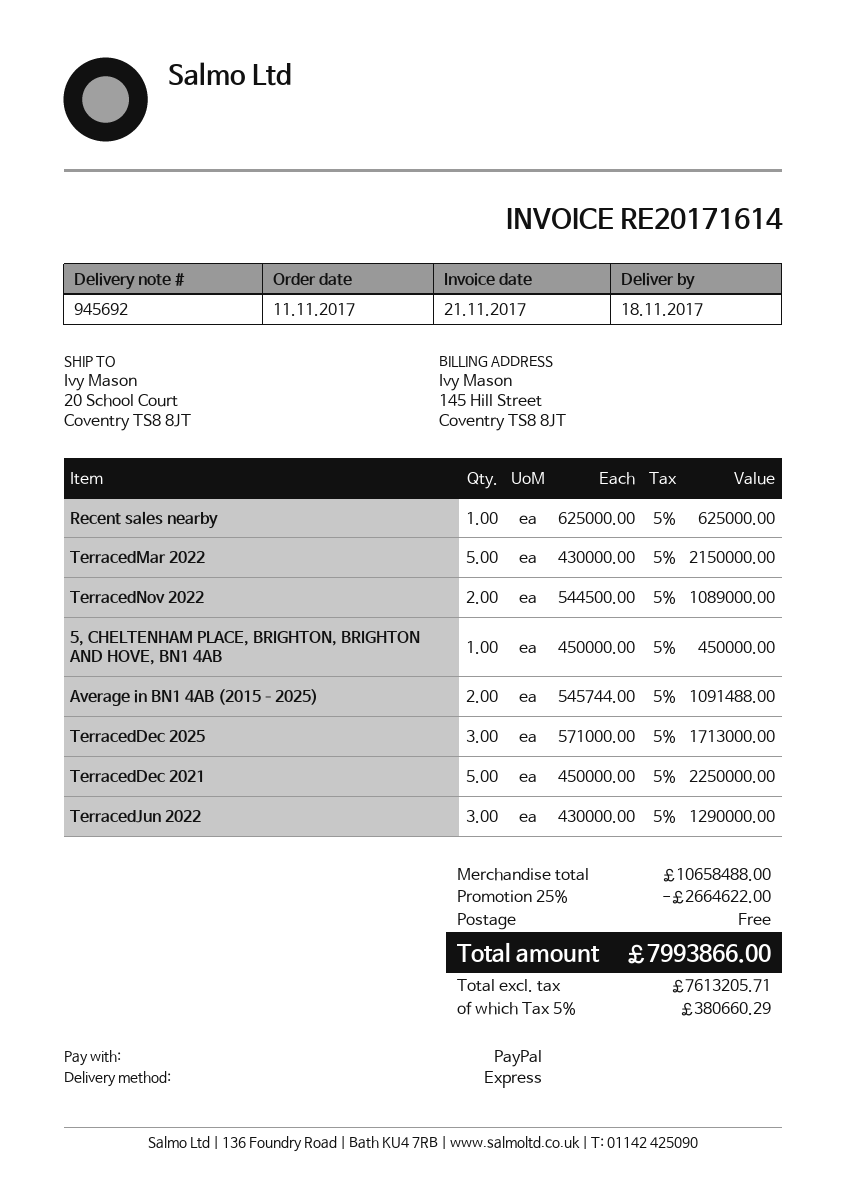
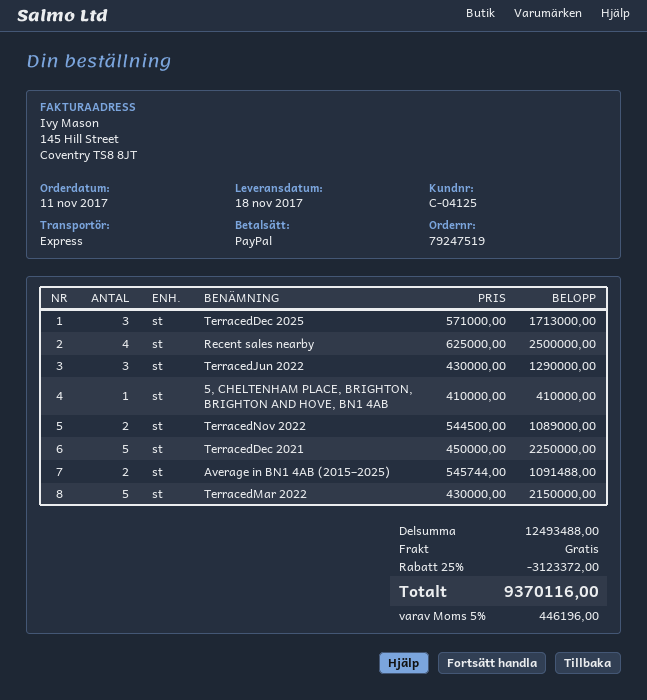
Recent sales nearby: 1 x 625000.00 = 625000.00 -> 4 x 625000.00 = 2500000.00
5, CHELTENHAM PLACE, BRIGHTON, BRIGHTON AND HOVE, BN1 4AB: 1 x 450000.00 = 450000.00 -> 1 x 410000.00 = 410000.00
subtotal: 10658488.00 -> 12493488.00
discount: 25% = 2664622.00 -> 25% = 3123372.00
tax: 5% = 380660.29 -> 5% = 446196.00
total: 7993866.00 -> 9370116.00

